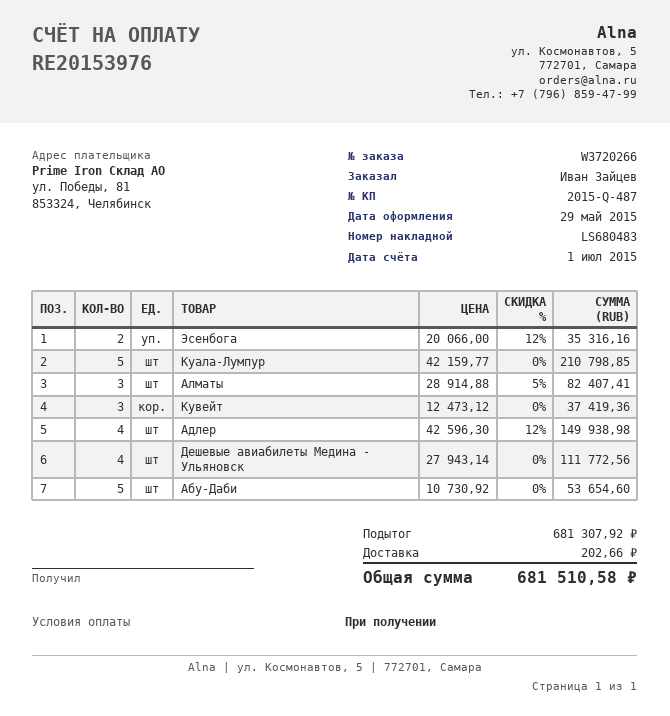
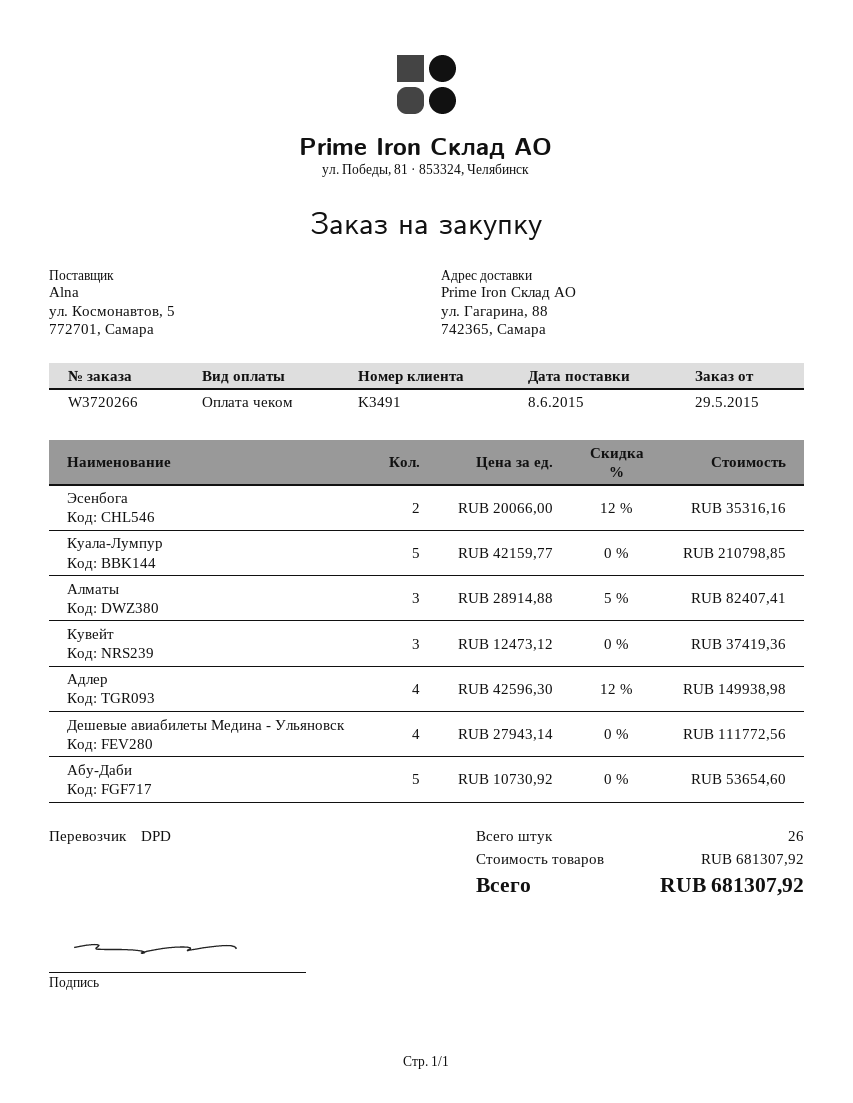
shipping: 202.66 -> none
total: 681510.58 -> 681307.92

